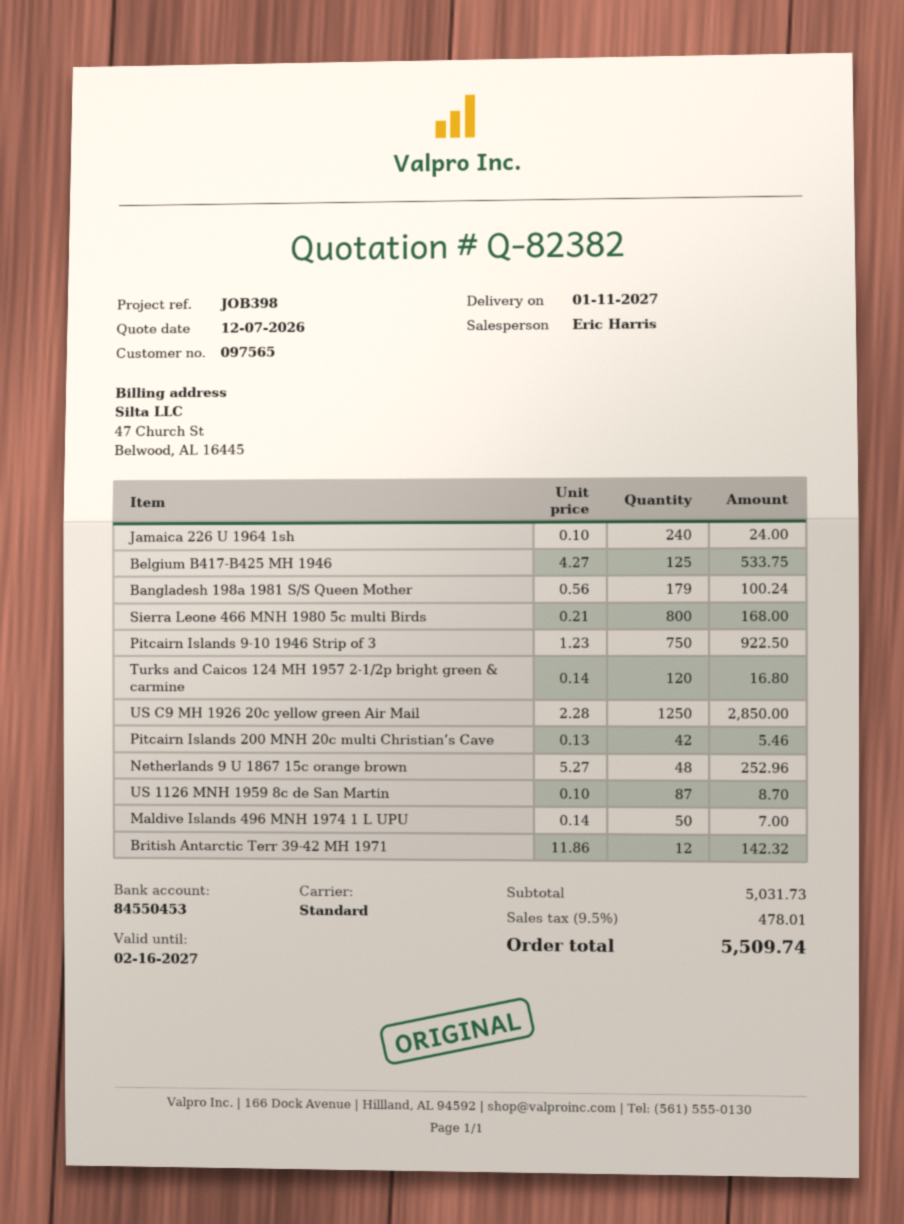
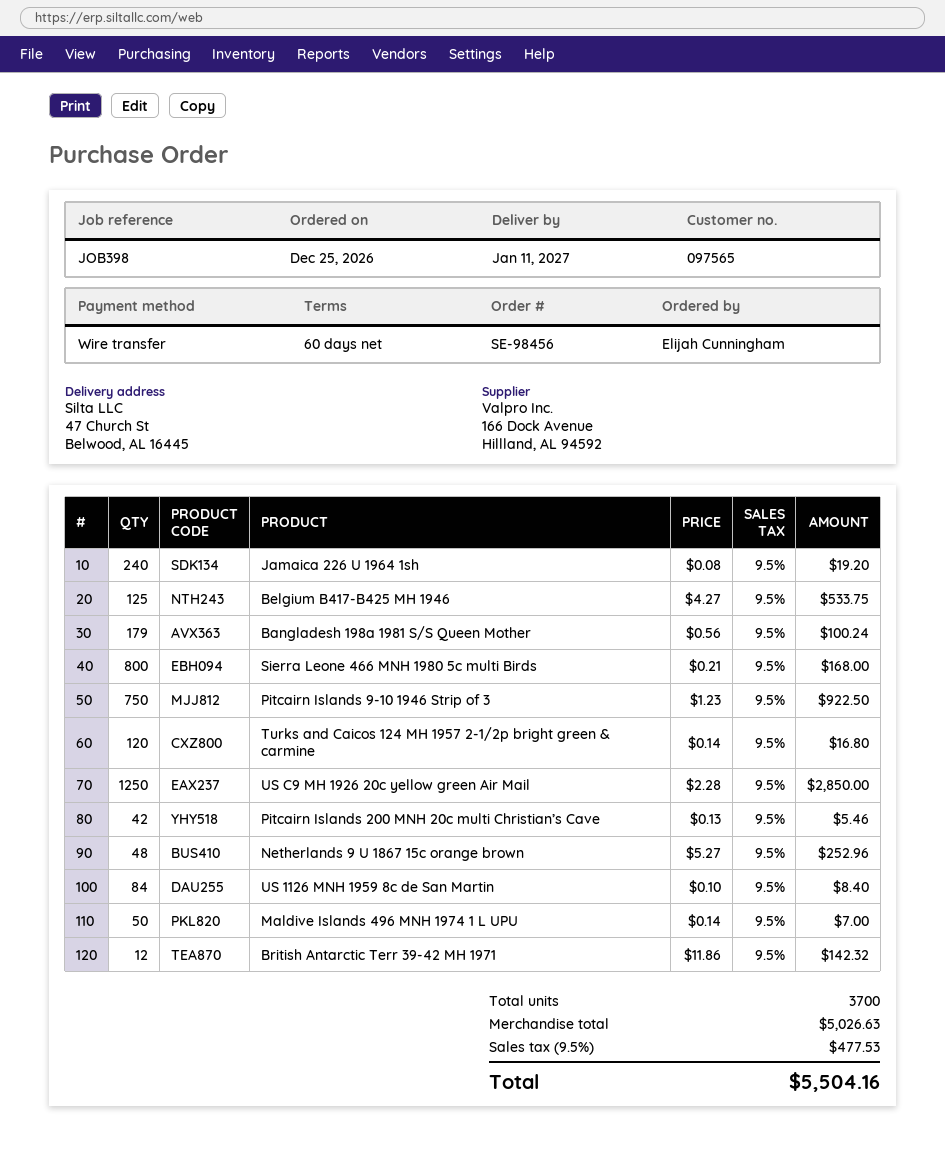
Jamaica 226 U 1964 1sh: 240 x 0.10 = 24.00 -> 240 x 0.08 = 19.20
US 1126 MNH 1959 8c de San Martin: 87 x 0.10 = 8.70 -> 84 x 0.10 = 8.40
subtotal: 5031.73 -> 5026.63
tax: 9.5% = 478.01 -> 9.5% = 477.53
total: 5509.74 -> 5504.16

